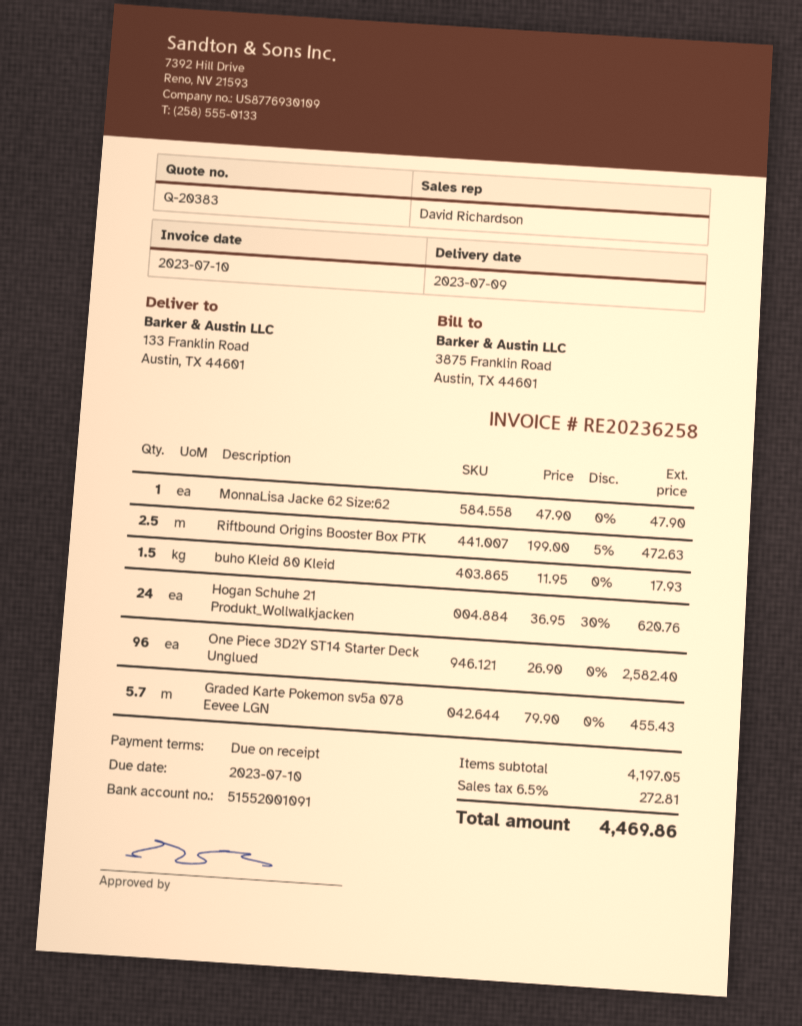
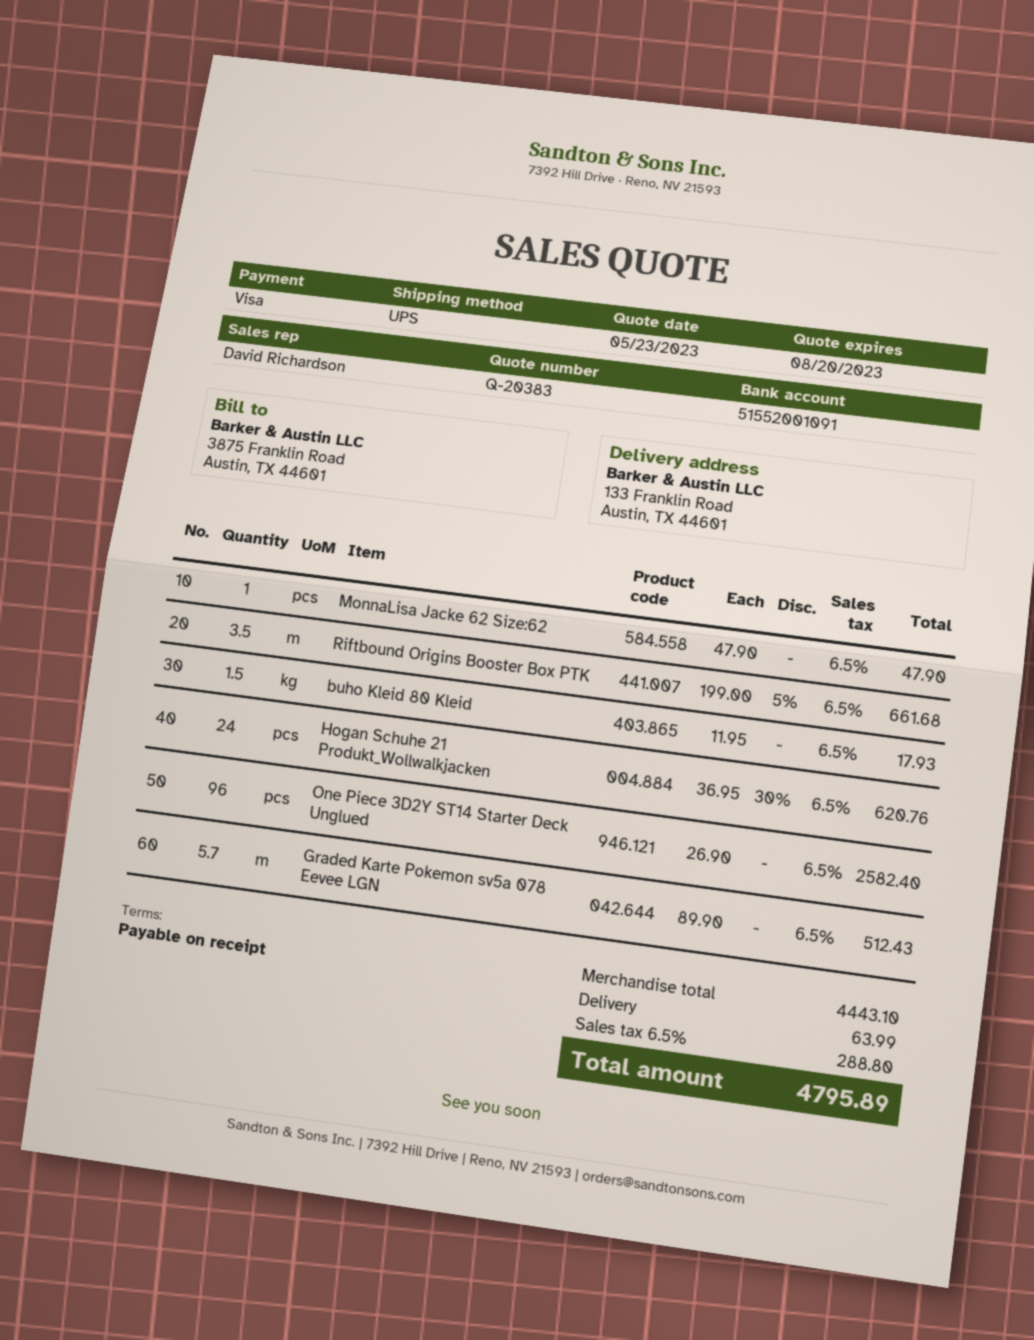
Riftbound Origins Booster Box PTK: 2.5 x 199.00 - 5% = 472.63 -> 3.5 x 199.00 - 5% = 661.68
Graded Karte Pokemon sv5a 078 Eevee LGN: 5.7 x 79.90 = 455.43 -> 5.7 x 89.90 = 512.43
subtotal: 4197.05 -> 4443.10
shipping: none -> 63.99
tax: 6.5% = 272.81 -> 6.5% = 288.80
total: 4469.86 -> 4795.89

